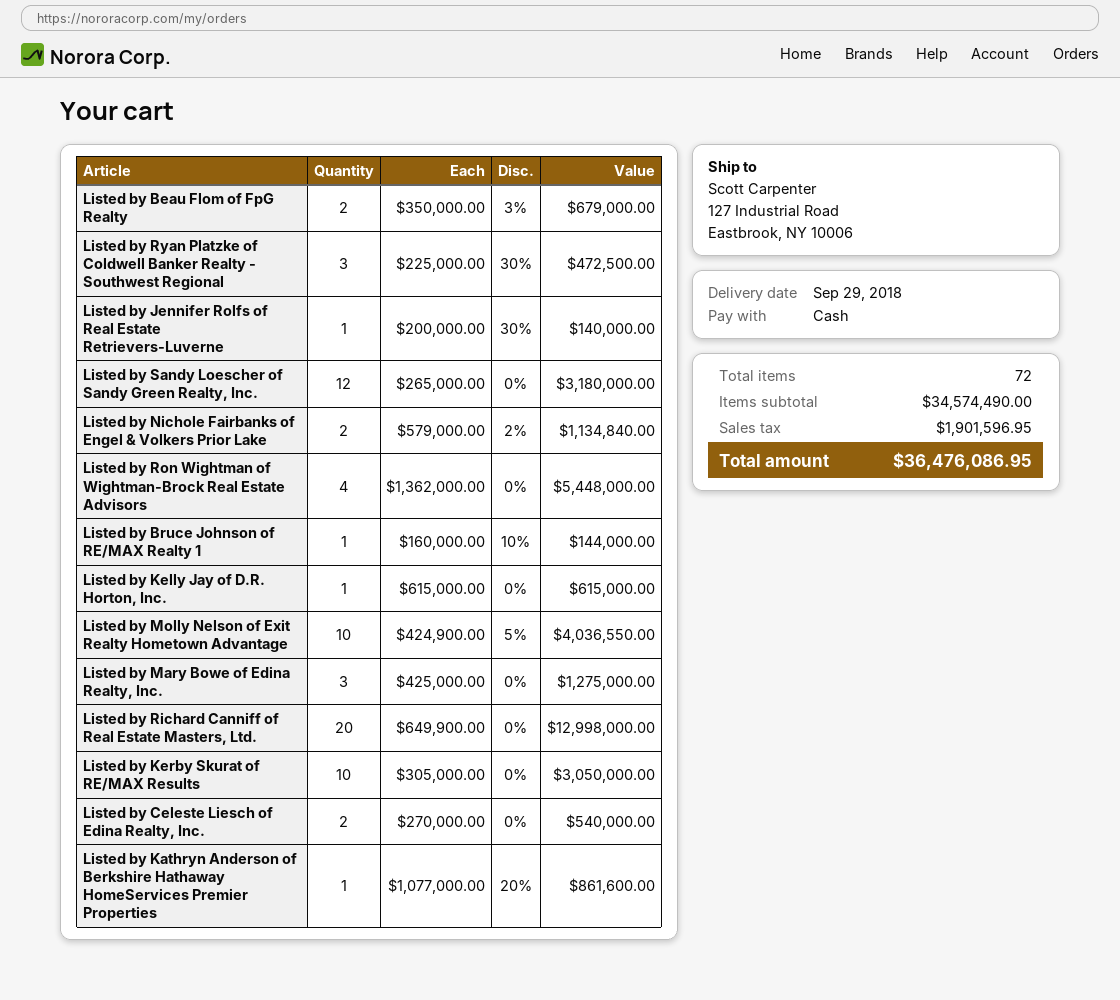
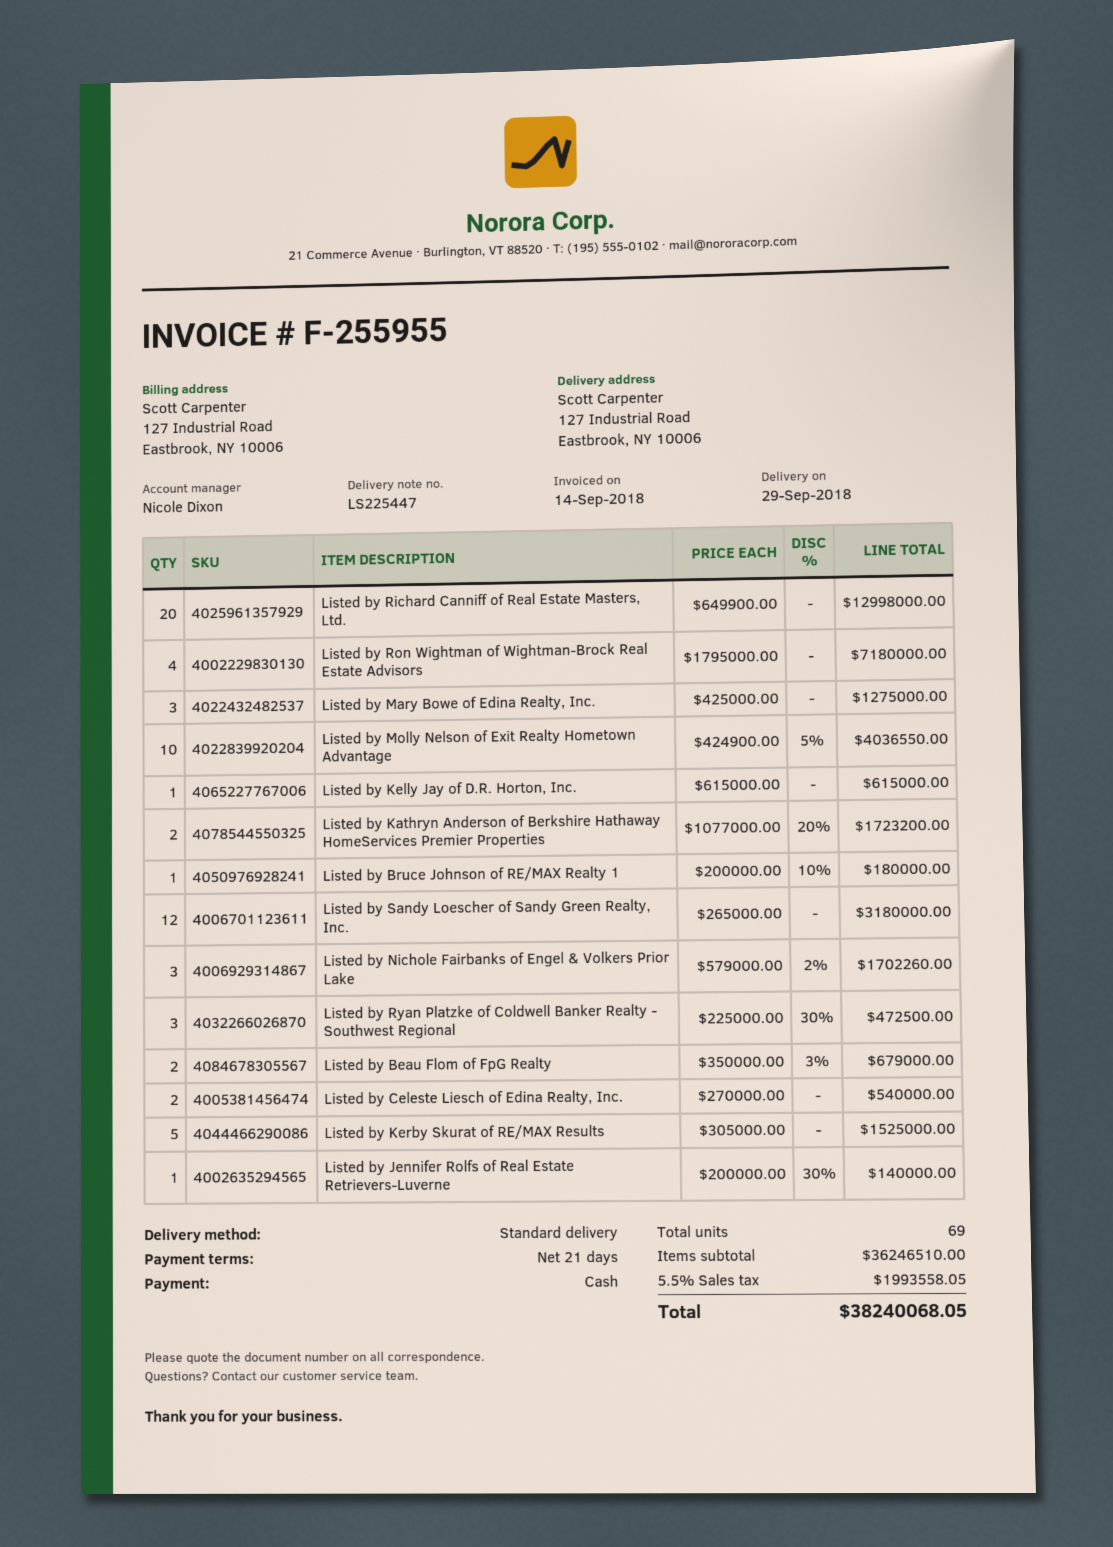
Listed by Nichole Fairbanks of Engel & Volkers Prior Lake: 2 x 579000.00 - 2% = 1134840.00 -> 3 x 579000.00 - 2% = 1702260.00
Listed by Ron Wightman of Wightman-Brock Real Estate Advisors: 4 x 1362000.00 = 5448000.00 -> 4 x 1795000.00 = 7180000.00
Listed by Bruce Johnson of RE/MAX Realty 1: 1 x 160000.00 - 10% = 144000.00 -> 1 x 200000.00 - 10% = 180000.00
Listed by Kerby Skurat of RE/MAX Results: 10 x 305000.00 = 3050000.00 -> 5 x 305000.00 = 1525000.00
Listed by Kathryn Anderson of Berkshire Hathaway HomeServices Premier Properties: 1 x 1077000.00 - 20% = 861600.00 -> 2 x 1077000.00 - 20% = 1723200.00
total quantity: 72 -> 69
subtotal: 34574490.00 -> 36246510.00
tax: 1901596.95 -> 1993558.05
total: 36476086.95 -> 38240068.05

